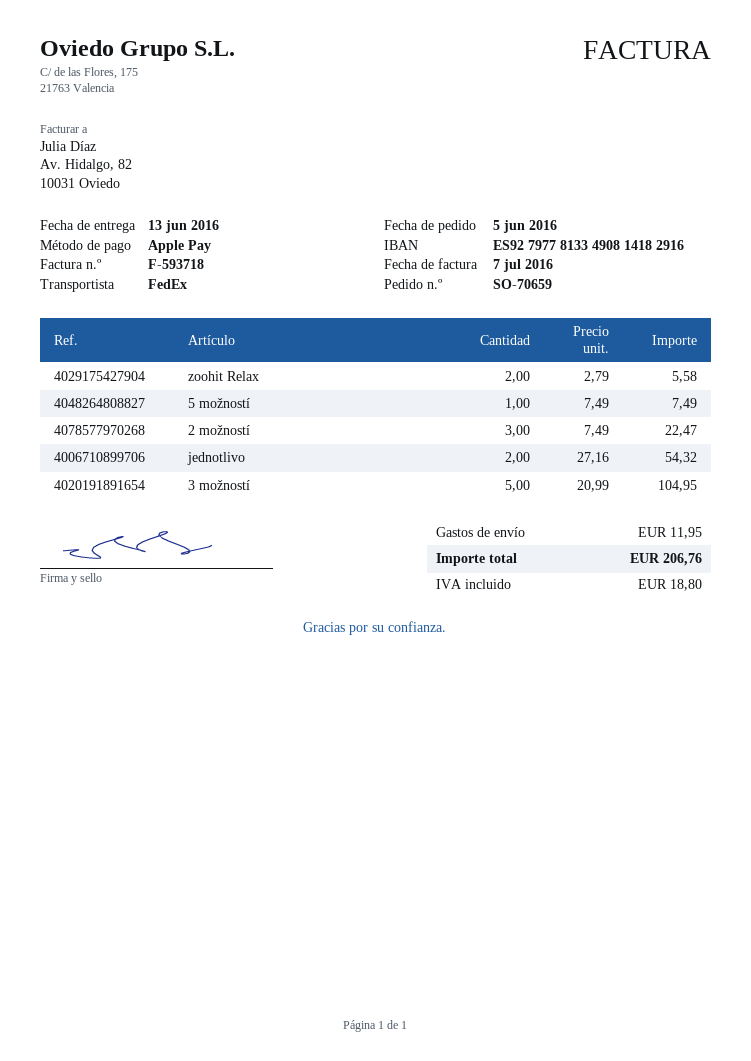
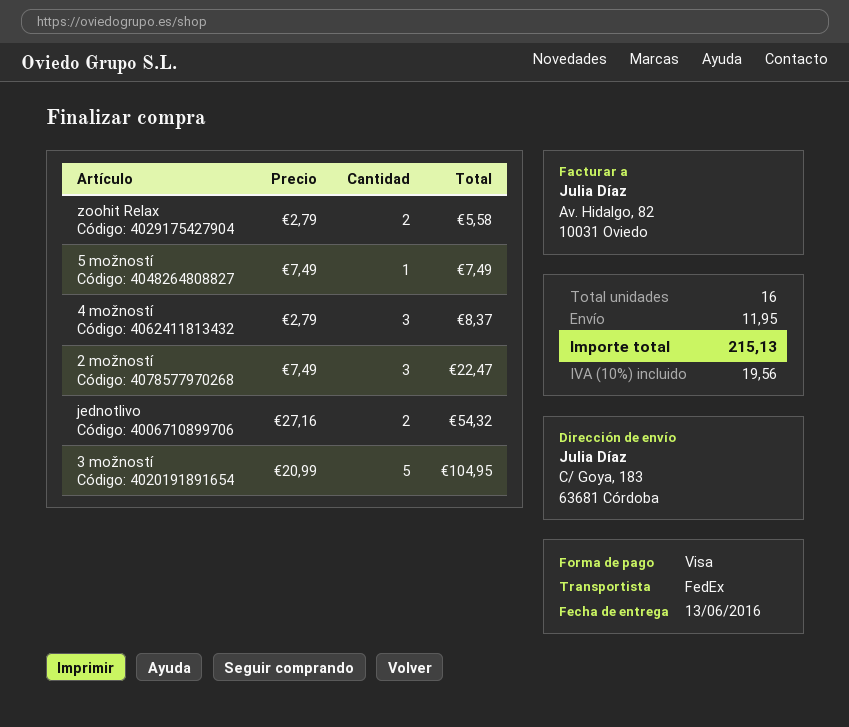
payment method: Apple Pay -> Visa
4 možností: none -> 3 x 2.79 = 8.37
tax: 18.80 -> 19.56
total: 206.76 -> 215.13

